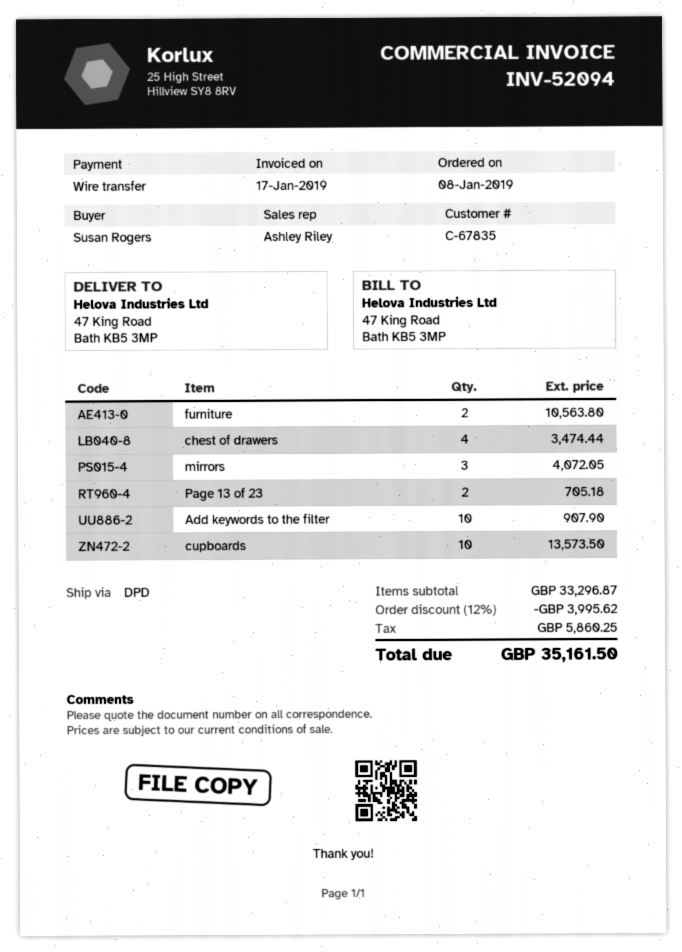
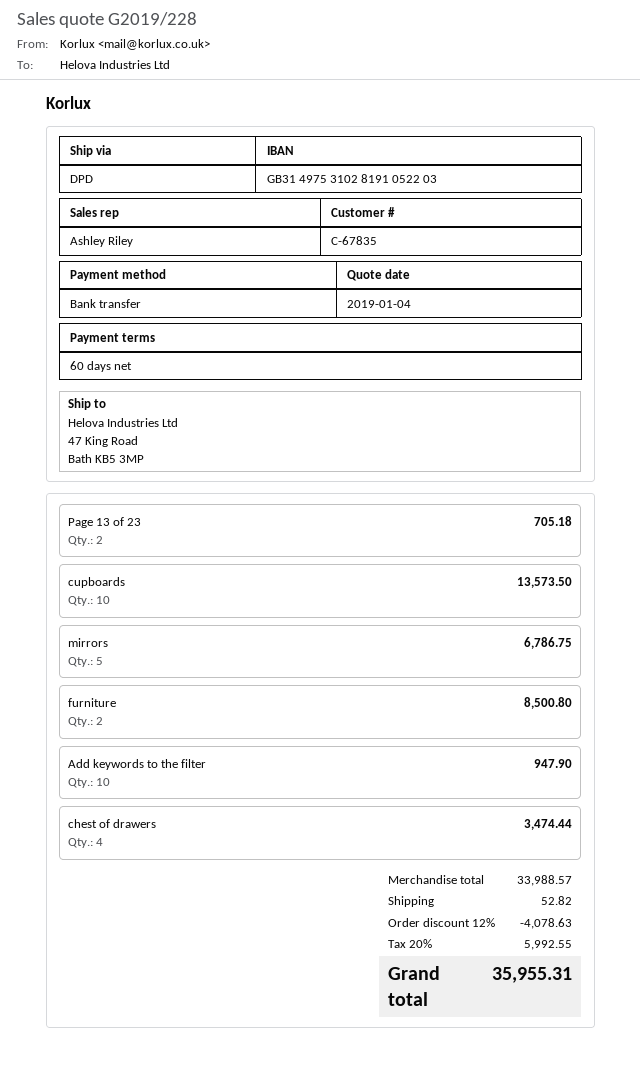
furniture: 2 for 10563.80 -> 2 for 8500.80
mirrors: 3 for 4072.05 -> 5 for 6786.75
Add keywords to the filter: 10 for 907.90 -> 10 for 947.90
subtotal: 33296.87 -> 33988.57
discount: 12% = 3995.62 -> 12% = 4078.63
shipping: none -> 52.82
tax: 5860.25 -> 5992.55
total: 35161.50 -> 35955.31

